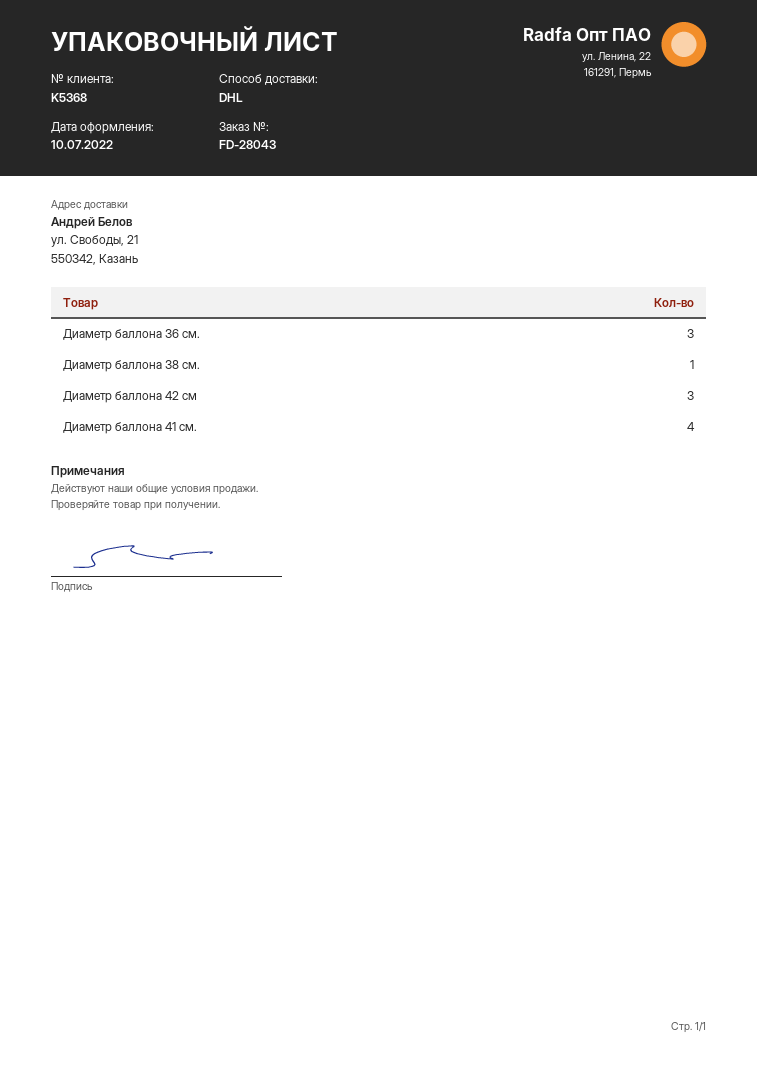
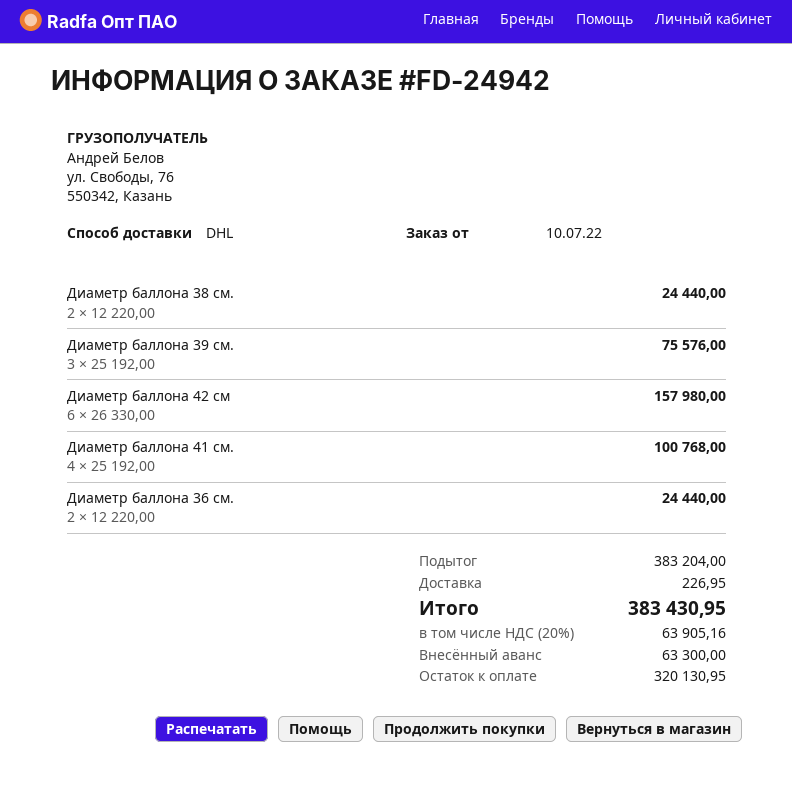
order number: FD-28043 -> FD-24942
ship to: ул. Свободы, 21, 550342, Казань -> ул. Свободы, 76, 550342, Казань
Диаметр баллона 36 см.: 3 -> 2
Диаметр баллона 38 см.: 1 -> 2
Диаметр баллона 42 см: 3 -> 6
Диаметр баллона 39 см.: none -> 3

